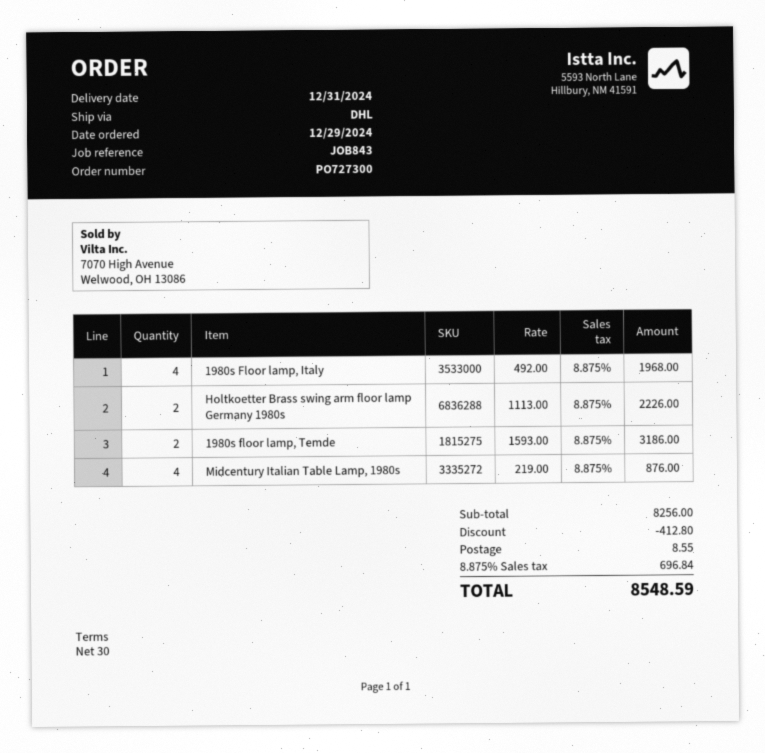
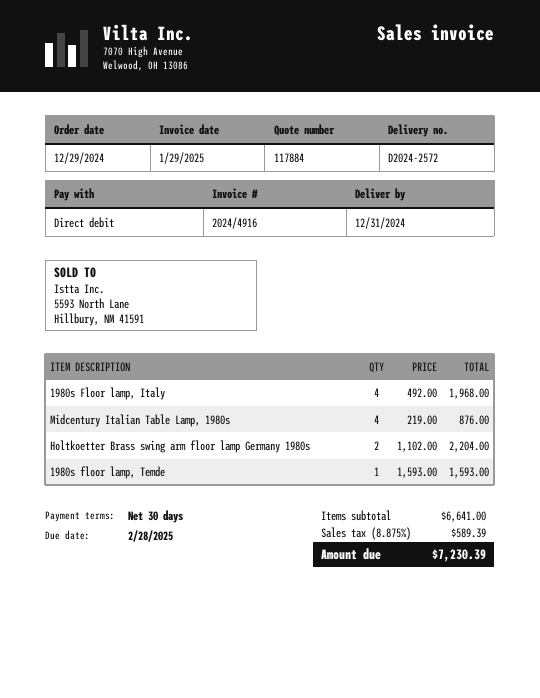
Holtkoetter Brass swing arm floor lamp Germany 1980s: 2 x 1113.00 = 2226.00 -> 2 x 1102.00 = 2204.00
1980s floor lamp, Temde: 2 x 1593.00 = 3186.00 -> 1 x 1593.00 = 1593.00
subtotal: 8256.00 -> 6641.00
discount: 412.80 -> none
shipping: 8.55 -> none
tax: 8.875% = 696.84 -> 8.875% = 589.39
total: 8548.59 -> 7230.39

